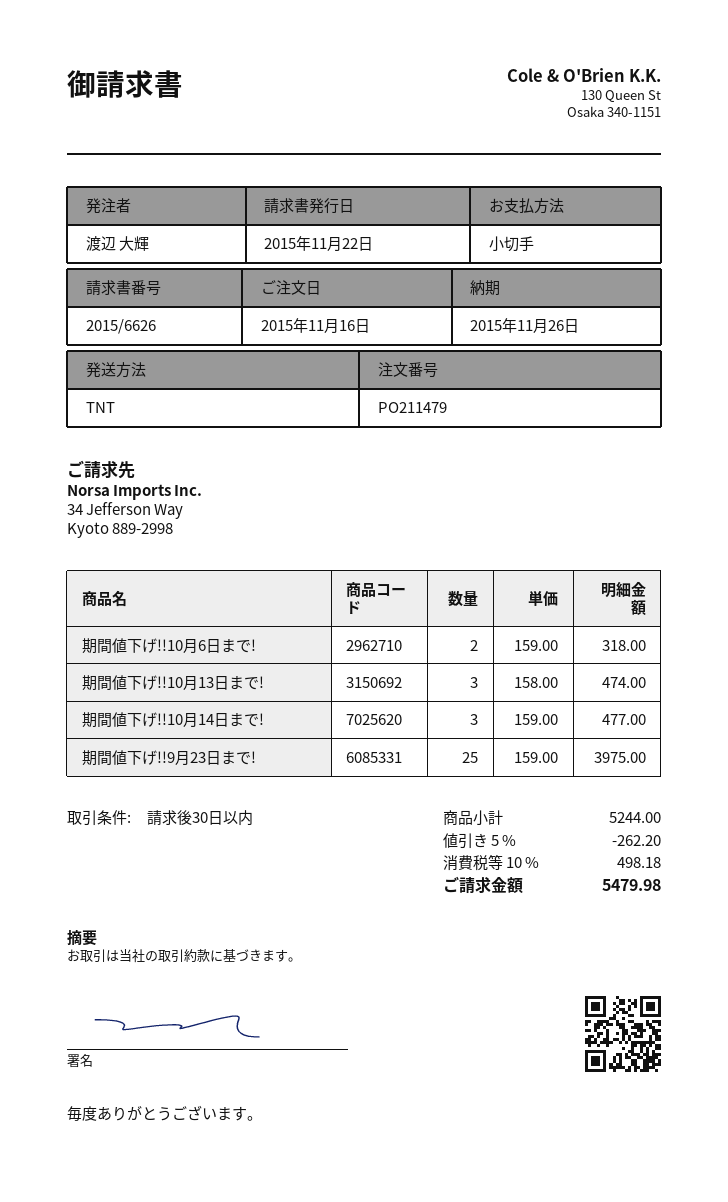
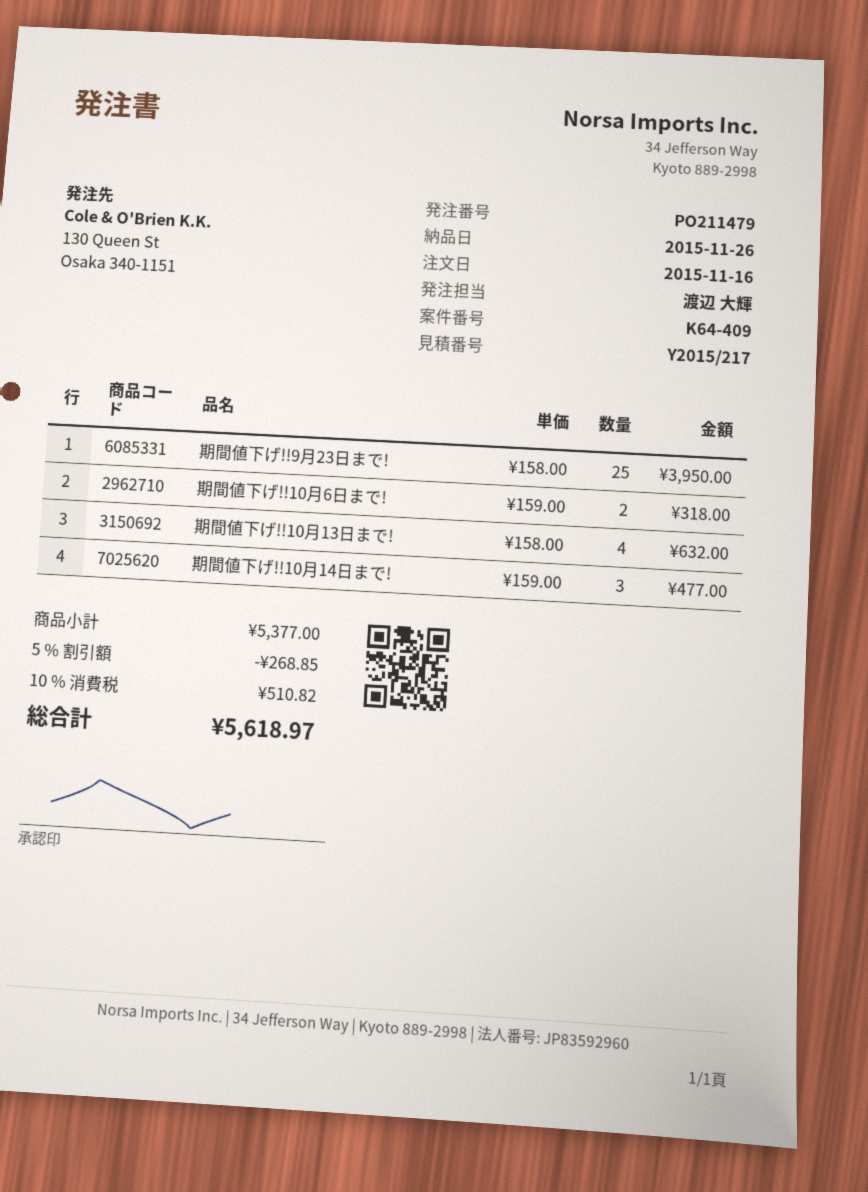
期間値下げ!!10月13日まで!: 3 x 158.00 = 474.00 -> 4 x 158.00 = 632.00
期間値下げ!!9月23日まで!: 25 x 159.00 = 3975.00 -> 25 x 158.00 = 3950.00
subtotal: 5244.00 -> 5377.00
discount: 5% = 262.20 -> 5% = 268.85
tax: 10% = 498.18 -> 10% = 510.82
total: 5479.98 -> 5618.97

